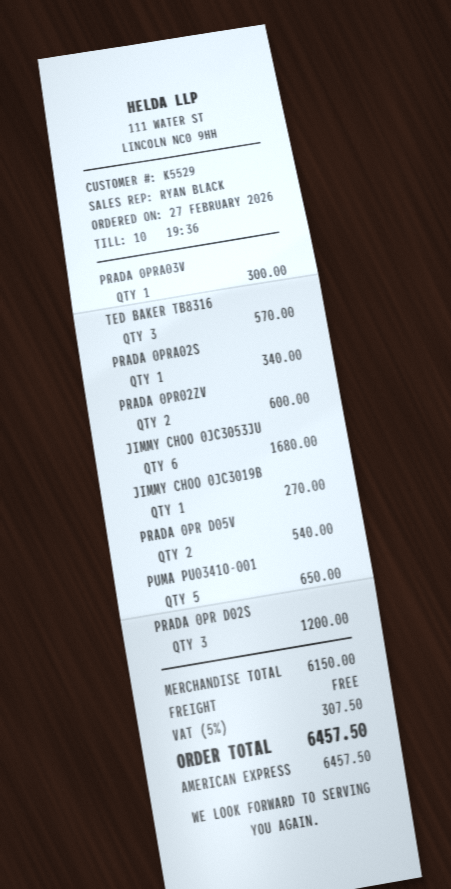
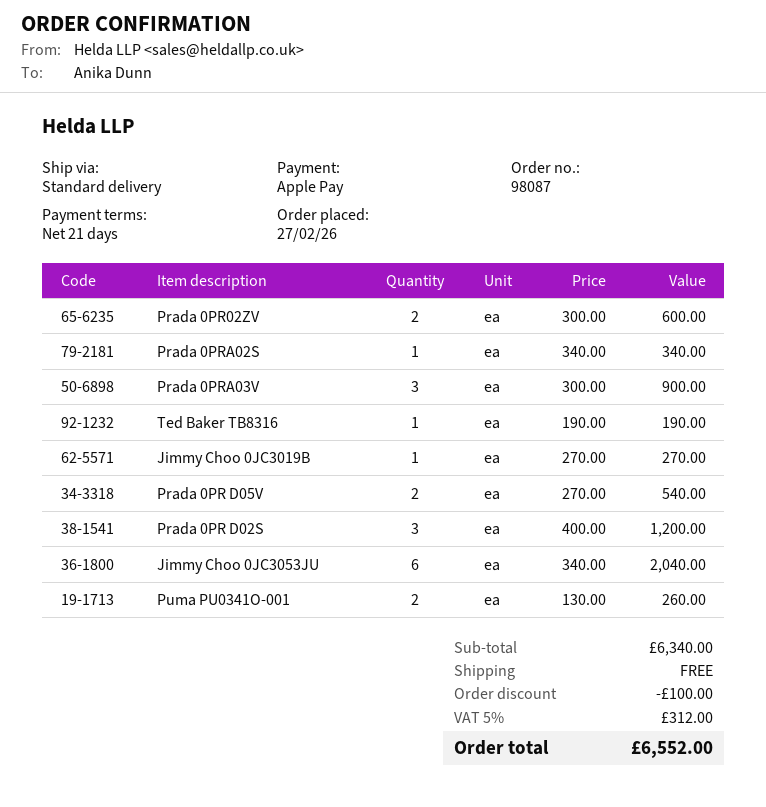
payment method: American Express -> Apple Pay
PRADA 0PRA03V: 1 for 300.00 -> 3 for 900.00
TED BAKER TB8316: 3 for 570.00 -> 1 for 190.00
JIMMY CHOO 0JC3053JU: 6 for 1680.00 -> 6 for 2040.00
PUMA PU0341O-001: 5 for 650.00 -> 2 for 260.00
subtotal: 6150.00 -> 6340.00
discount: none -> 100.00
tax: 5% = 307.50 -> 5% = 312.00
total: 6457.50 -> 6552.00

